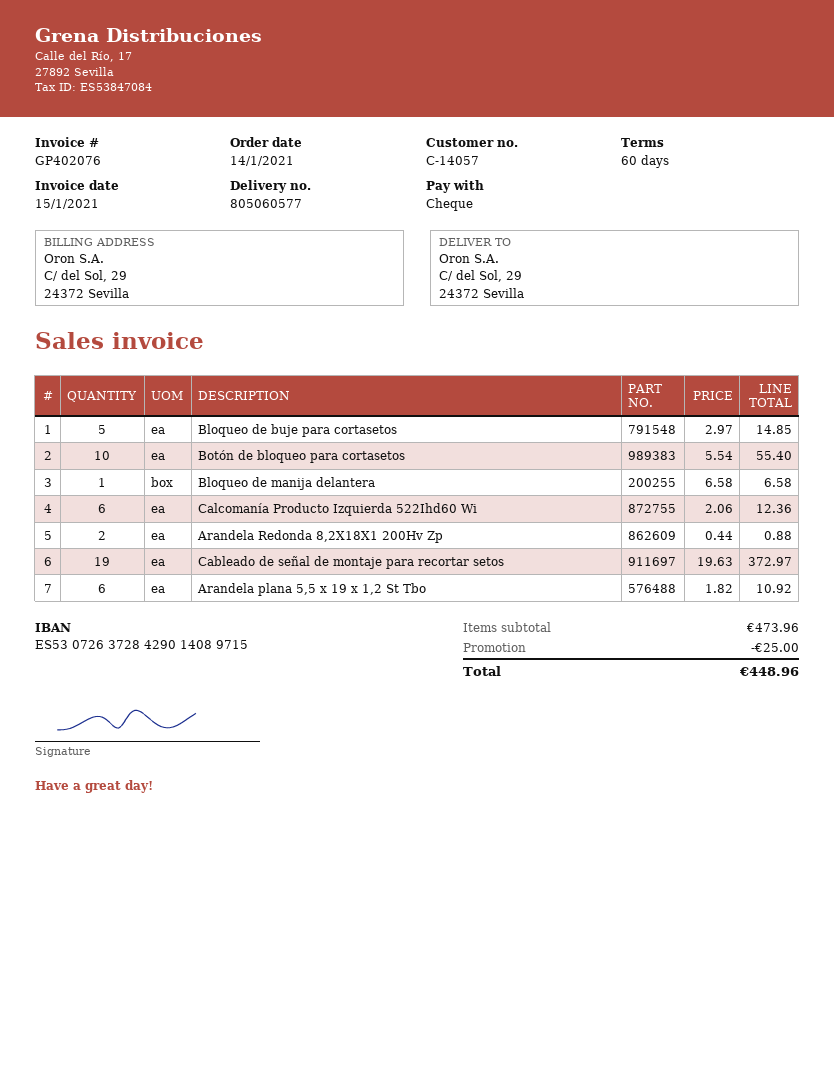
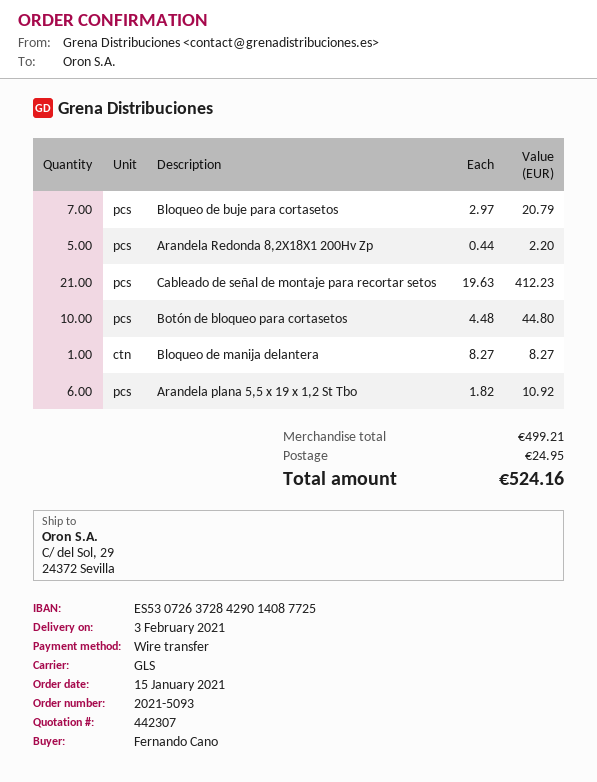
order date: 2021-01-14 -> 2021-01-15
payment method: cheque -> bank transfer
bank account: ES5307263728429014089715 -> ES5307263728429014087725
Bloqueo de buje para cortasetos: 5 x 2.97 = 14.85 -> 7 x 2.97 = 20.79
Botón de bloqueo para cortasetos: 10 x 5.54 = 55.40 -> 10 x 4.48 = 44.80
Bloqueo de manija delantera: 1 x 6.58 = 6.58 -> 1 x 8.27 = 8.27
Calcomanía Producto Izquierda 522Ihd60 Wi: 6 x 2.06 = 12.36 -> none
Arandela Redonda 8,2X18X1 200Hv Zp: 2 x 0.44 = 0.88 -> 5 x 0.44 = 2.20
Cableado de señal de montaje para recortar setos: 19 x 19.63 = 372.97 -> 21 x 19.63 = 412.23
subtotal: 473.96 -> 499.21
discount: 25.00 -> none
shipping: none -> 24.95
total: 448.96 -> 524.16

